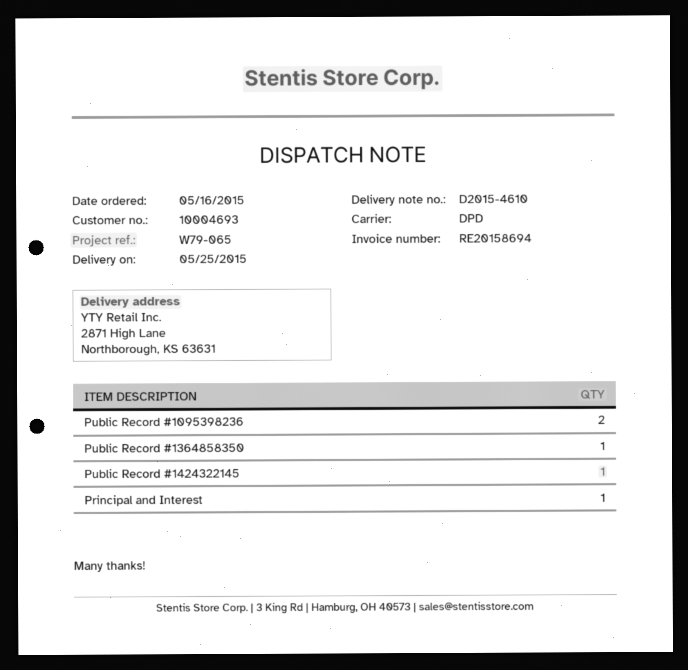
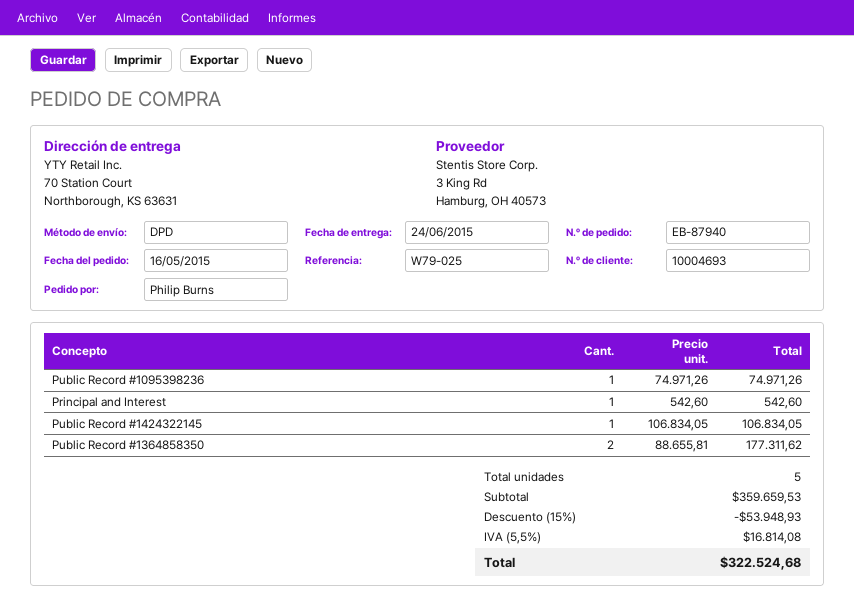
delivery date: 2015-05-25 -> 2015-06-24
reference: W79-065 -> W79-025
ship to: 2871 High Lane, Northborough, KS 63631 -> 70 Station Court, Northborough, KS 63631
Public Record #1095398236: 2 -> 1
Public Record #1364858350: 1 -> 2

